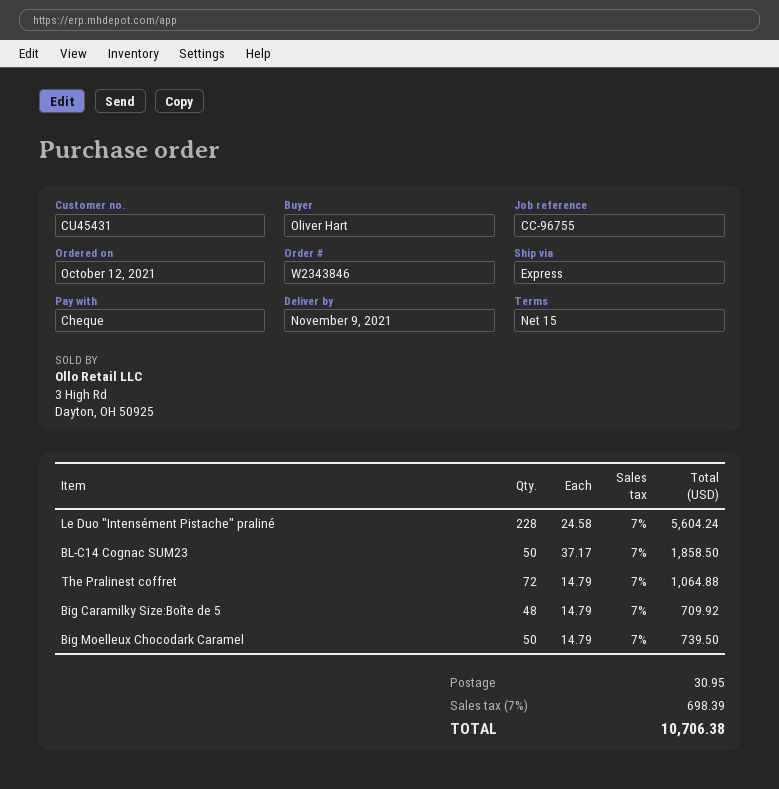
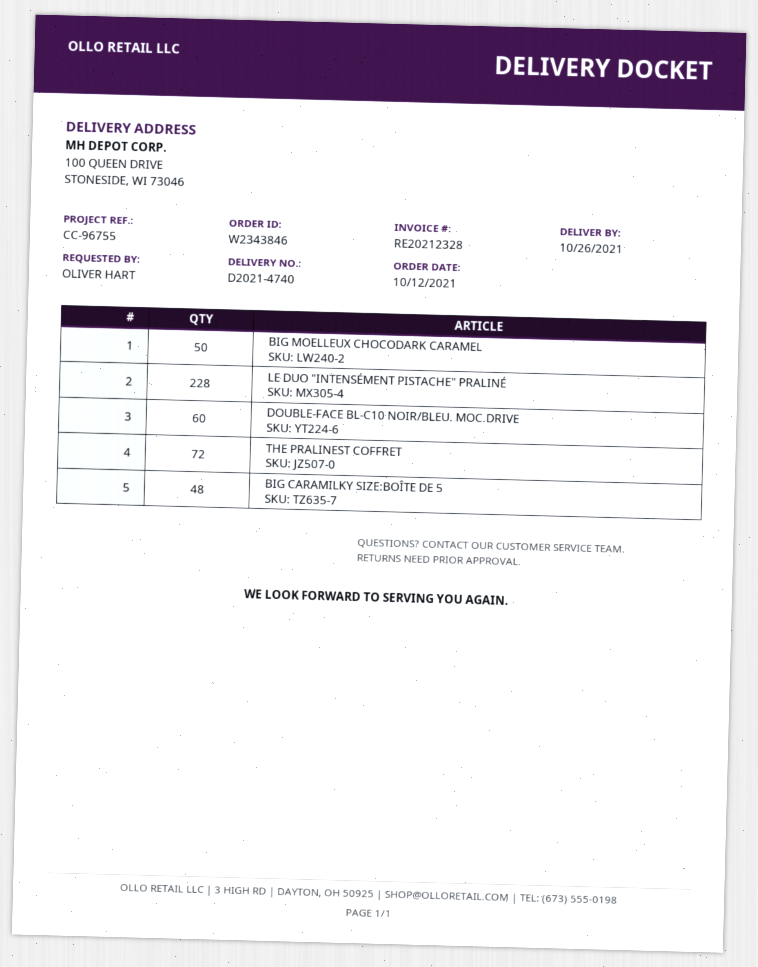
delivery date: 2021-11-09 -> 2021-10-26
BL-C14 Cognac SUM23: 50 -> none
DOUBLE-FACE BL-C10 NOIR/BLEU. MOC.DRIVE: none -> 60

